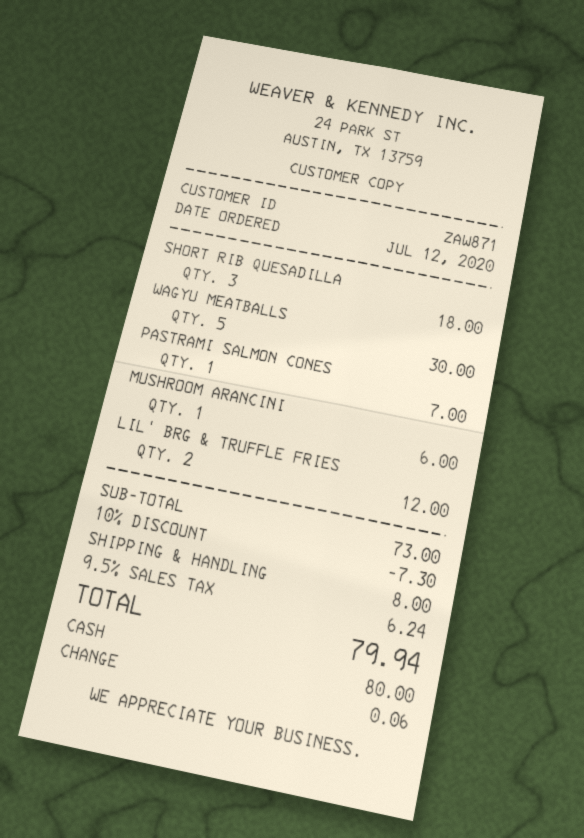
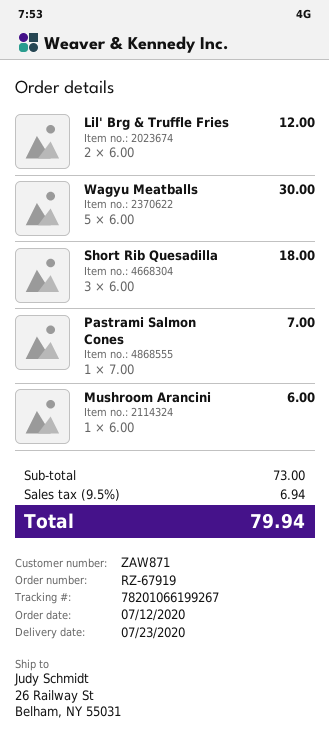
discount: 10% = 7.30 -> none
shipping: 8.00 -> none
tax: 9.5% = 6.24 -> 9.5% = 6.94

